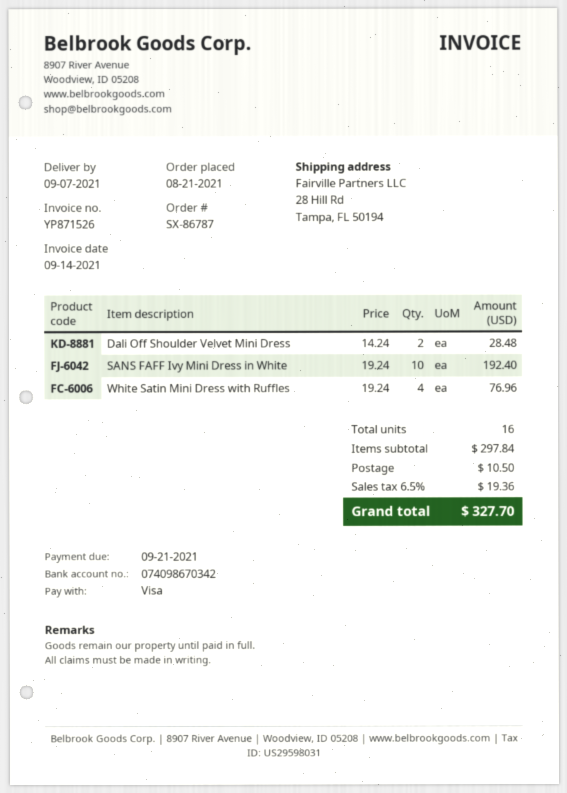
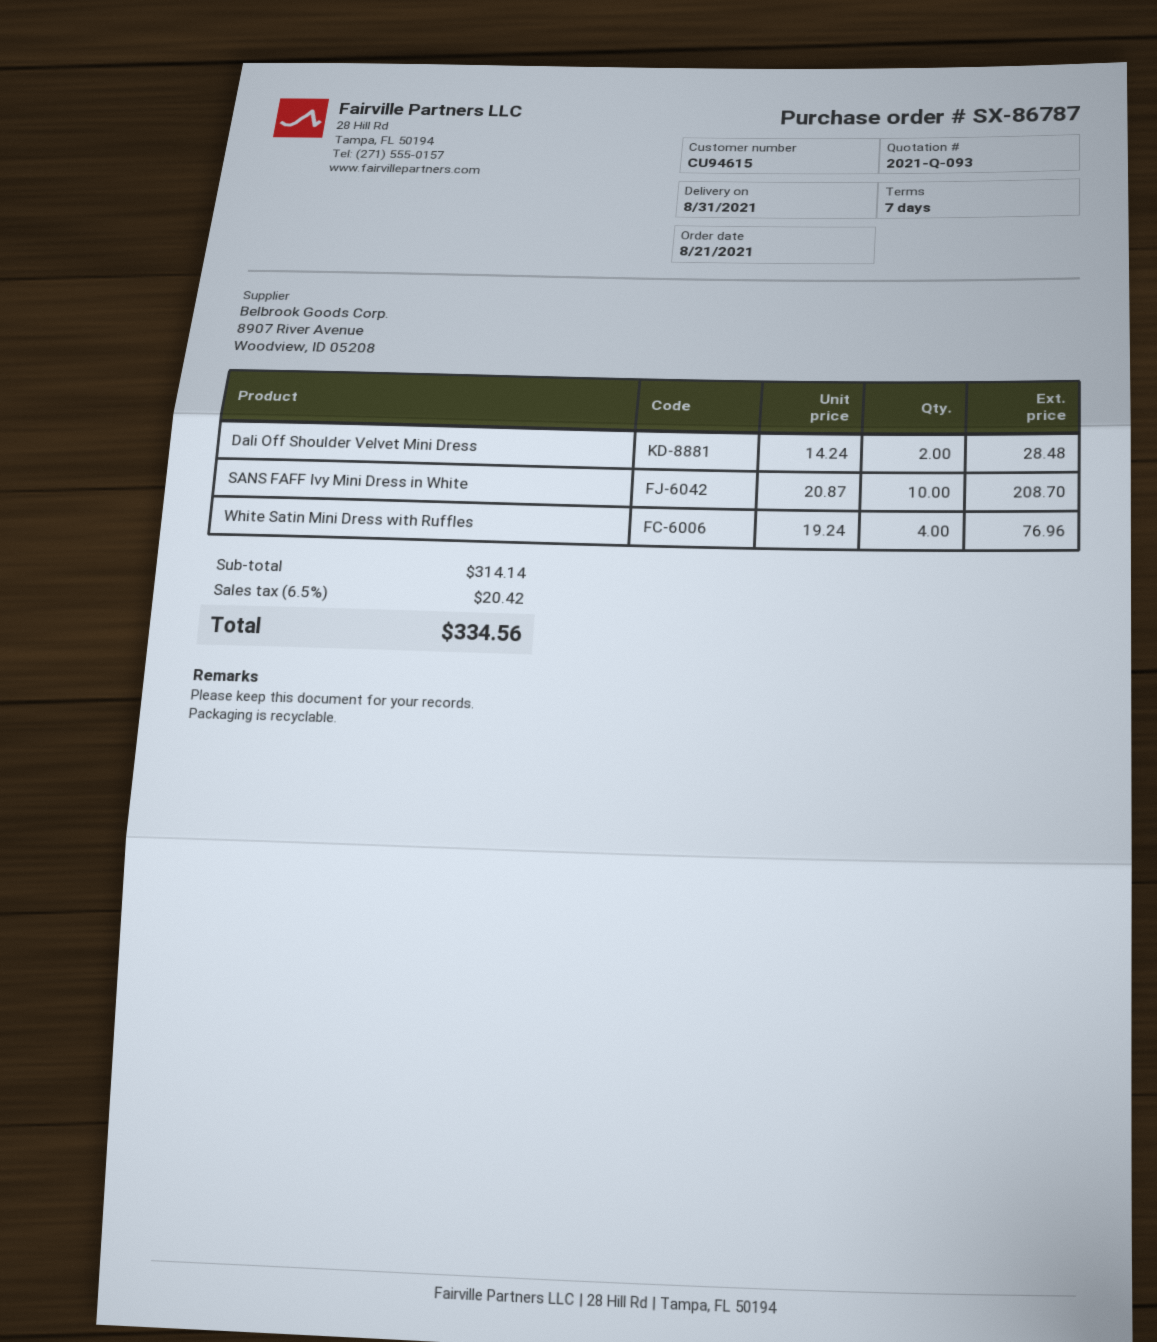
delivery date: 2021-09-07 -> 2021-08-31
SANS FAFF Ivy Mini Dress in White: 10 x 19.24 = 192.40 -> 10 x 20.87 = 208.70
subtotal: 297.84 -> 314.14
shipping: 10.50 -> none
tax: 6.5% = 19.36 -> 6.5% = 20.42
total: 327.70 -> 334.56

